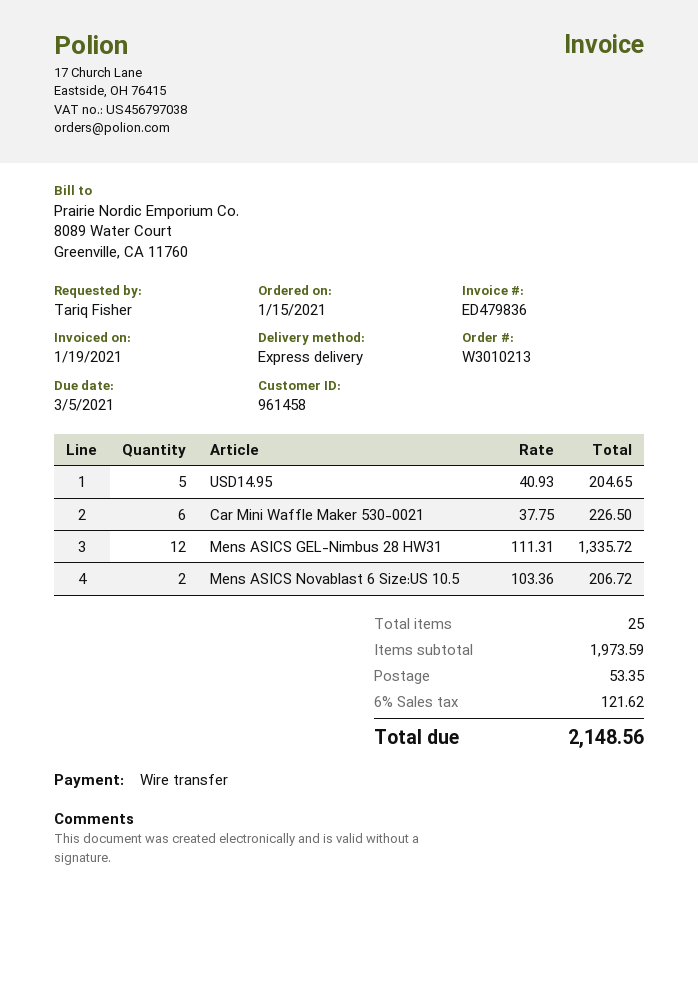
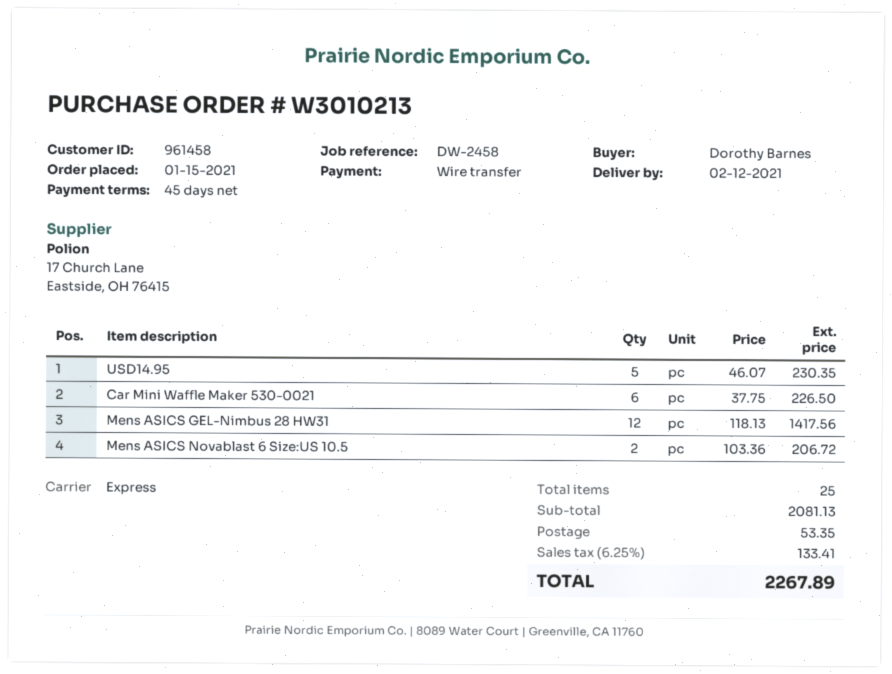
ordered by: Tariq Fisher -> Dorothy Barnes
USD14.95: 5 x 40.93 = 204.65 -> 5 x 46.07 = 230.35
Mens ASICS GEL-Nimbus 28 HW31: 12 x 111.31 = 1335.72 -> 12 x 118.13 = 1417.56
subtotal: 1973.59 -> 2081.13
tax: 6% = 121.62 -> 6.25% = 133.41
total: 2148.56 -> 2267.89

